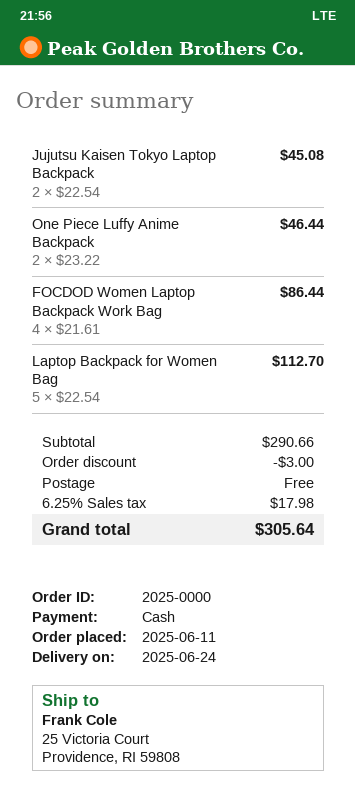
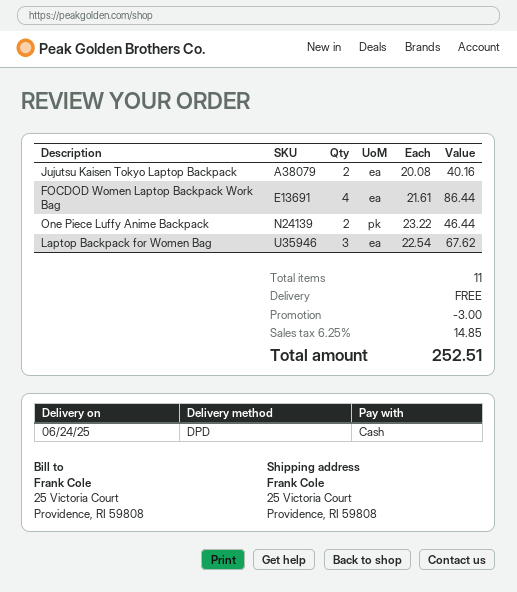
Jujutsu Kaisen Tokyo Laptop Backpack: 2 x 22.54 = 45.08 -> 2 x 20.08 = 40.16
Laptop Backpack for Women Bag: 5 x 22.54 = 112.70 -> 3 x 22.54 = 67.62
tax: 6.25% = 17.98 -> 6.25% = 14.85
total: 305.64 -> 252.51

